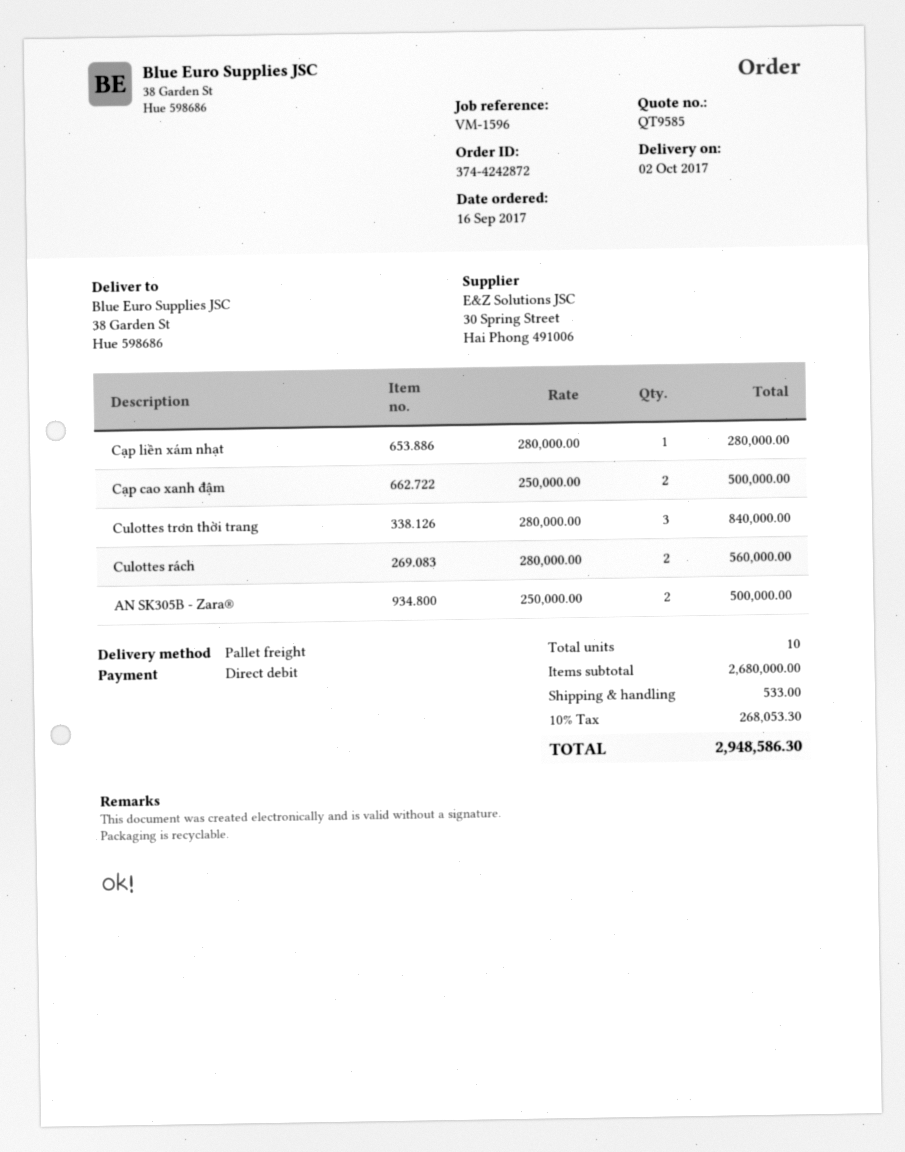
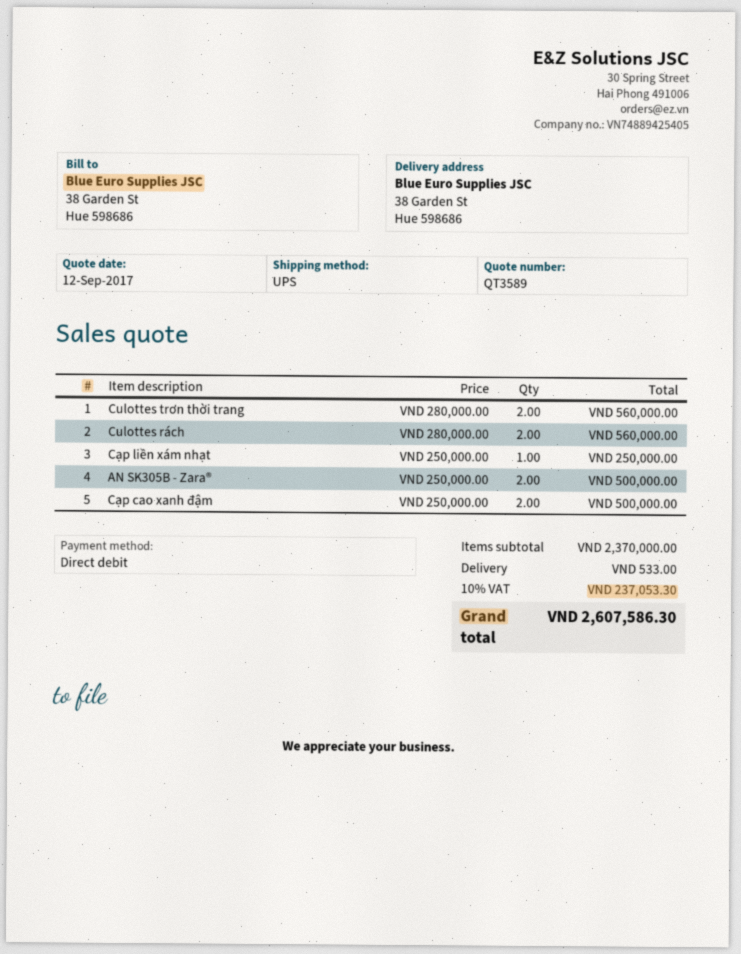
quote number: QT9585 -> QT3589
shipping method: pallet freight -> UPS
Cạp liền xám nhạt: 1 x 280000.00 = 280000.00 -> 1 x 250000.00 = 250000.00
Culottes trơn thời trang: 3 x 280000.00 = 840000.00 -> 2 x 280000.00 = 560000.00
subtotal: 2680000.00 -> 2370000.00
tax: 10% = 268053.30 -> 10% = 237053.30
total: 2948586.30 -> 2607586.30

